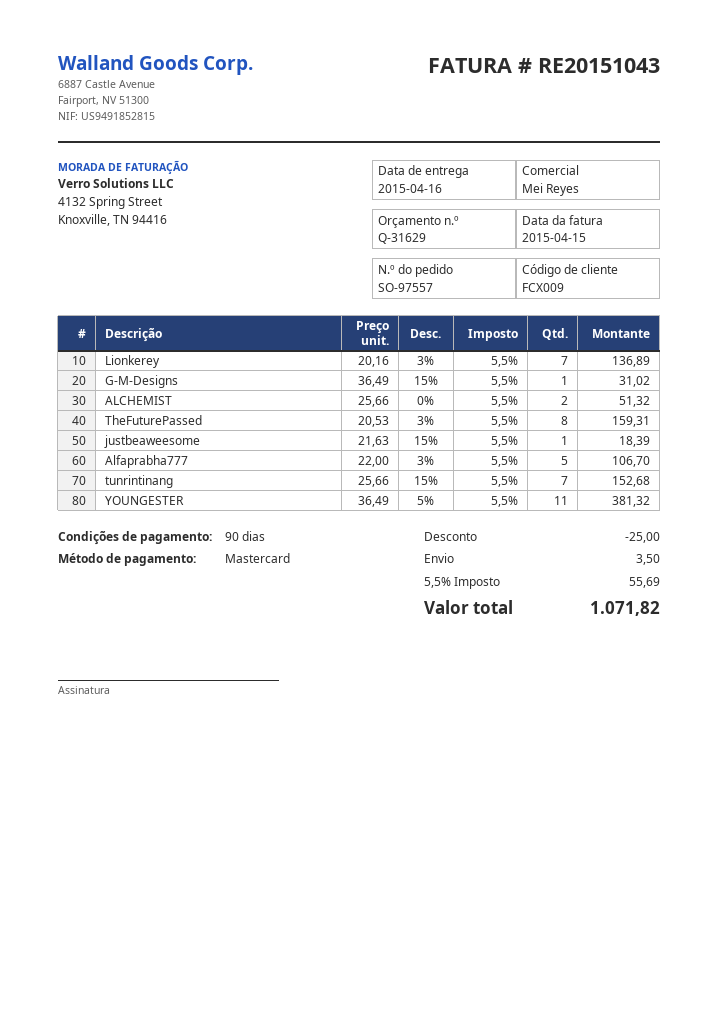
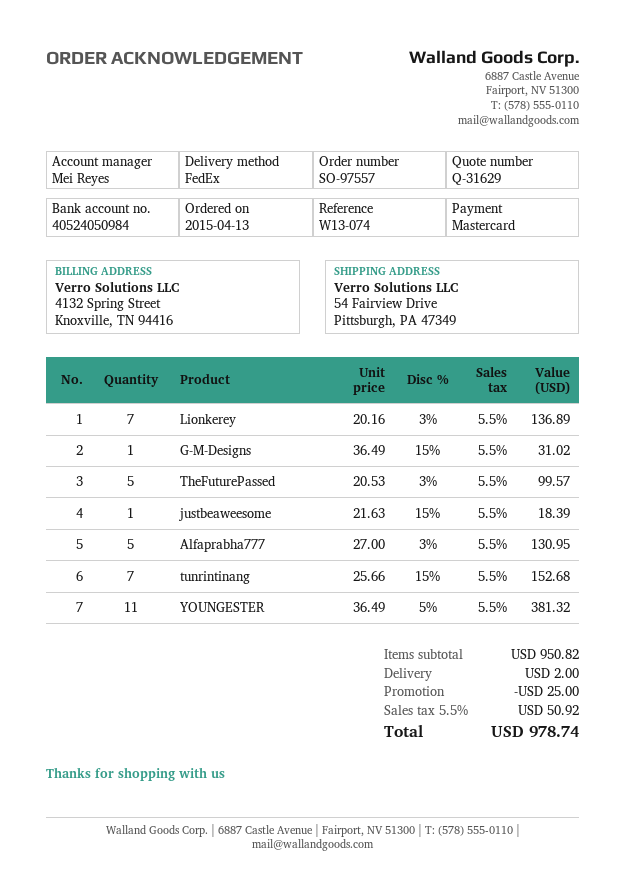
ALCHEMIST: 2 x 25.66 = 51.32 -> none
TheFuturePassed: 8 x 20.53 - 3% = 159.31 -> 5 x 20.53 - 3% = 99.57
Alfaprabha777: 5 x 22.00 - 3% = 106.70 -> 5 x 27.00 - 3% = 130.95
shipping: 3.50 -> 2.00
tax: 5.5% = 55.69 -> 5.5% = 50.92
total: 1071.82 -> 978.74

